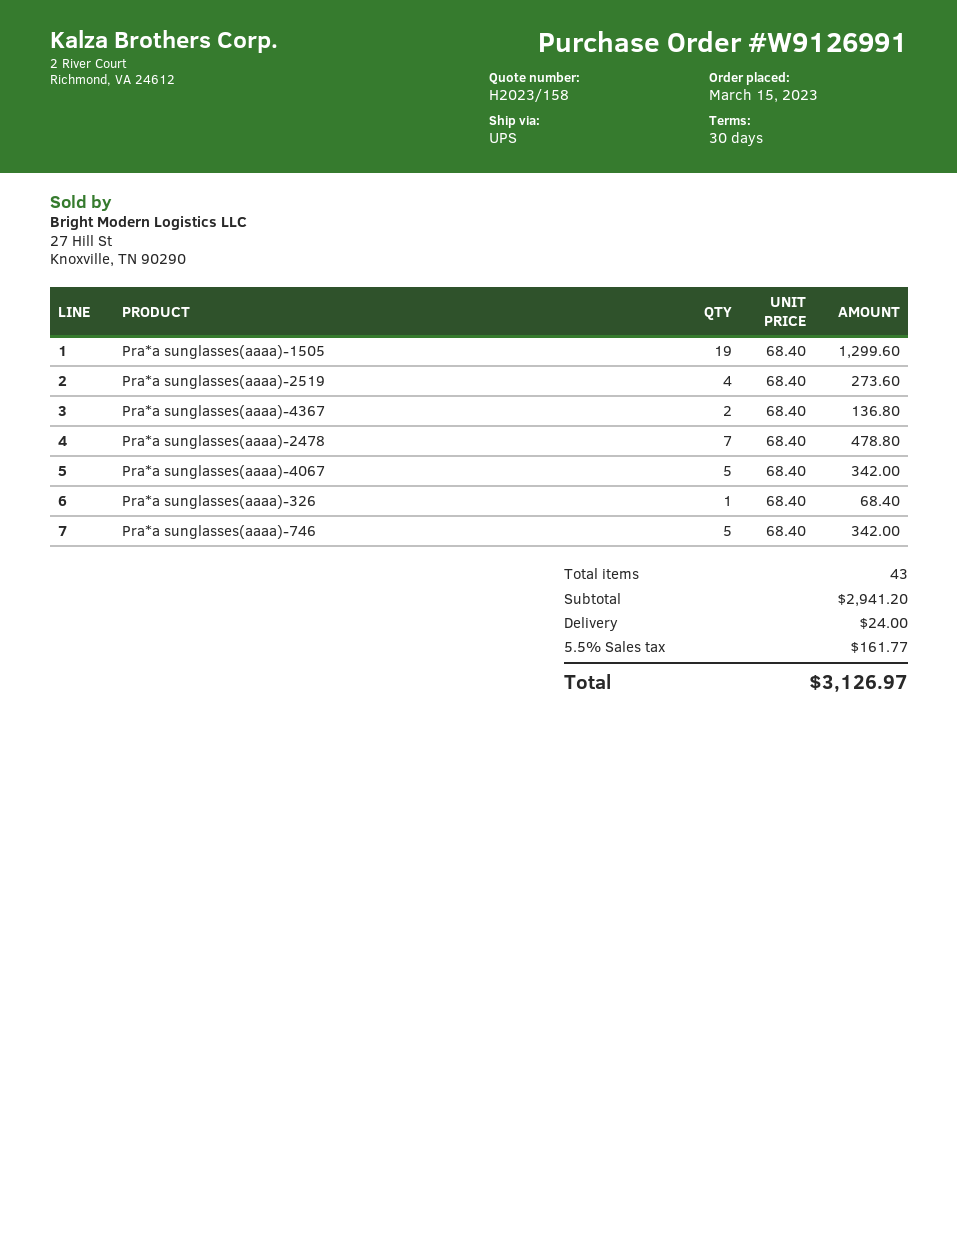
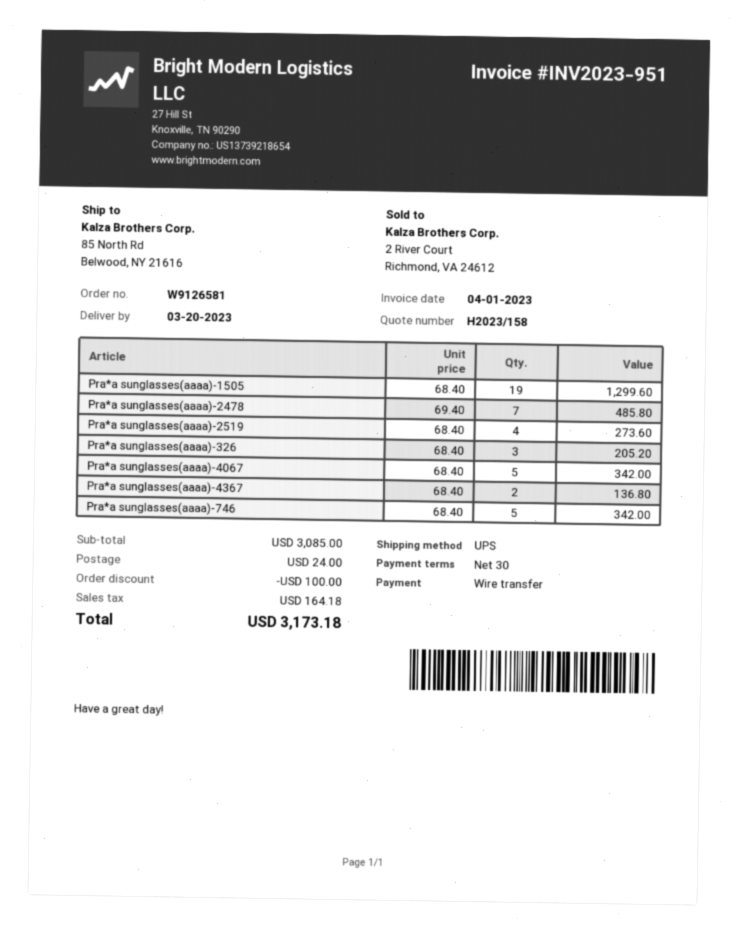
order number: W9126991 -> W9126581
Pra*a sunglasses(aaaa)-2478: 7 x 68.40 = 478.80 -> 7 x 69.40 = 485.80
Pra*a sunglasses(aaaa)-326: 1 x 68.40 = 68.40 -> 3 x 68.40 = 205.20
subtotal: 2941.20 -> 3085.00
discount: none -> 100.00
tax: 161.77 -> 164.18
total: 3126.97 -> 3173.18

